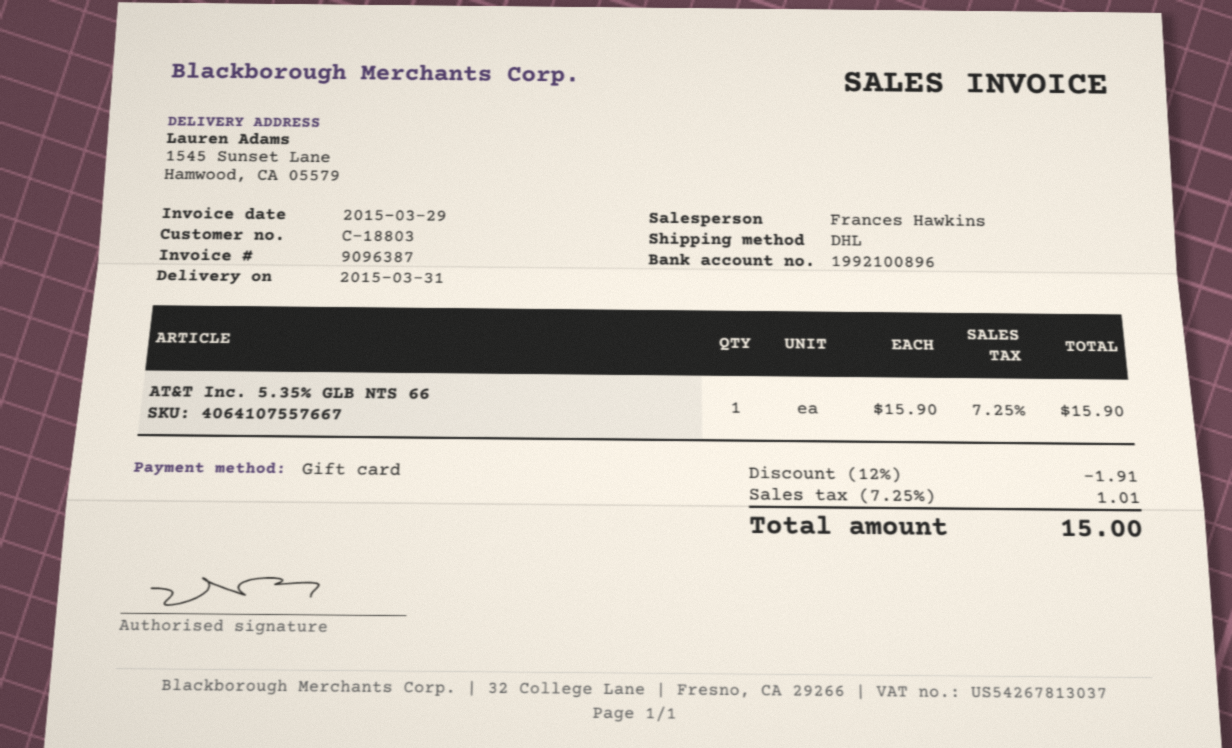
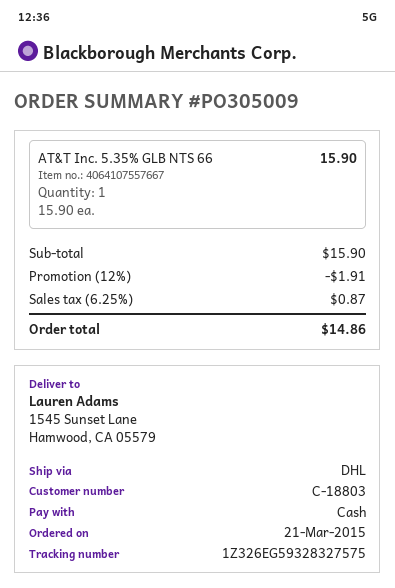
payment method: gift card -> cash
tax: 7.25% = 1.01 -> 6.25% = 0.87
total: 15.00 -> 14.86

